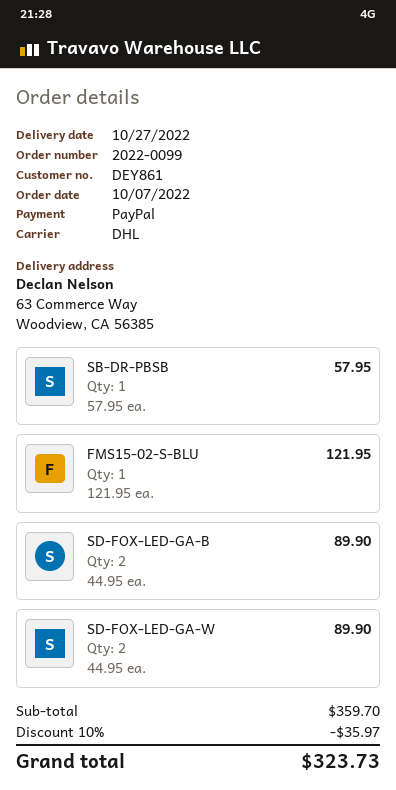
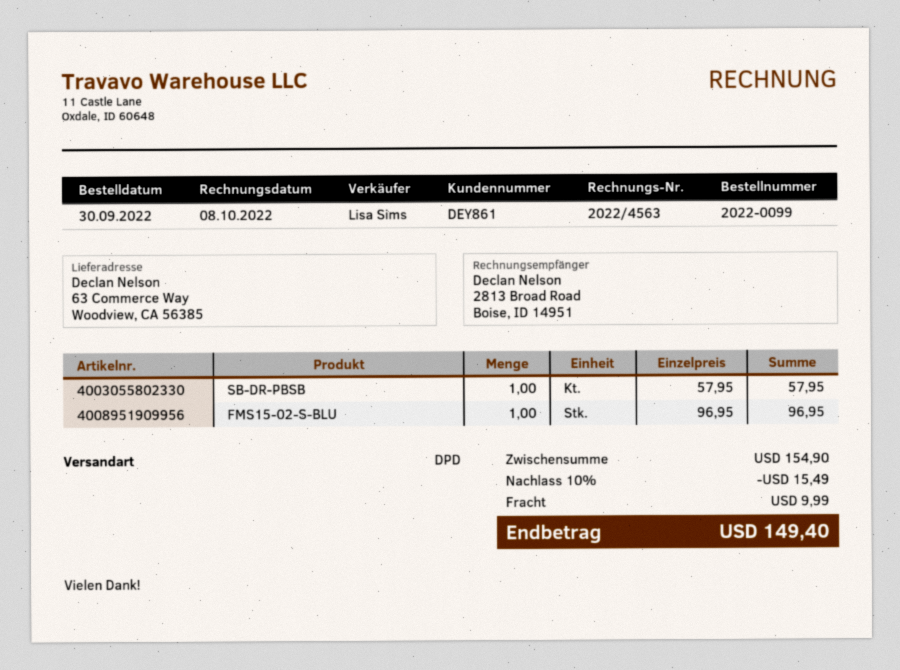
order date: 2022-10-07 -> 2022-09-30
shipping method: DHL -> DPD
FMS15-02-S-BLU: 1 x 121.95 = 121.95 -> 1 x 96.95 = 96.95
SD-FOX-LED-GA-B: 2 x 44.95 = 89.90 -> none
SD-FOX-LED-GA-W: 2 x 44.95 = 89.90 -> none
subtotal: 359.70 -> 154.90
discount: 10% = 35.97 -> 10% = 15.49
shipping: none -> 9.99
total: 323.73 -> 149.40

